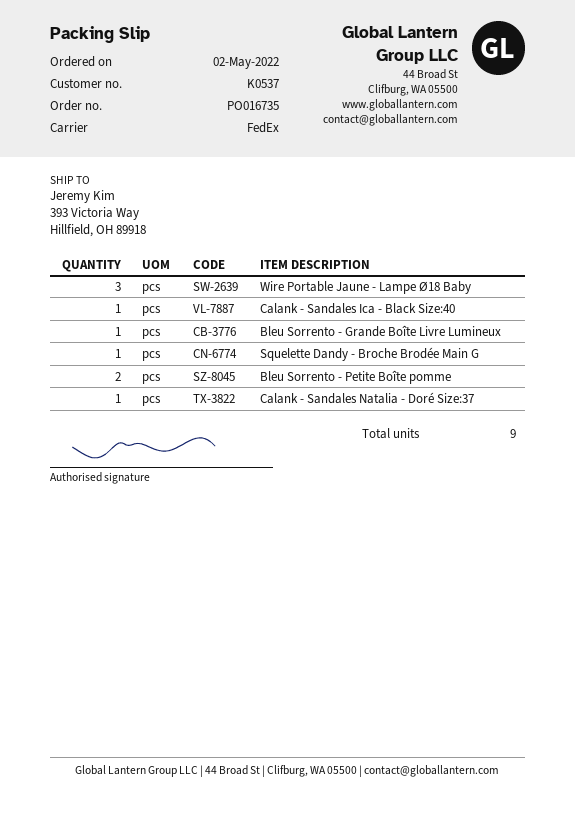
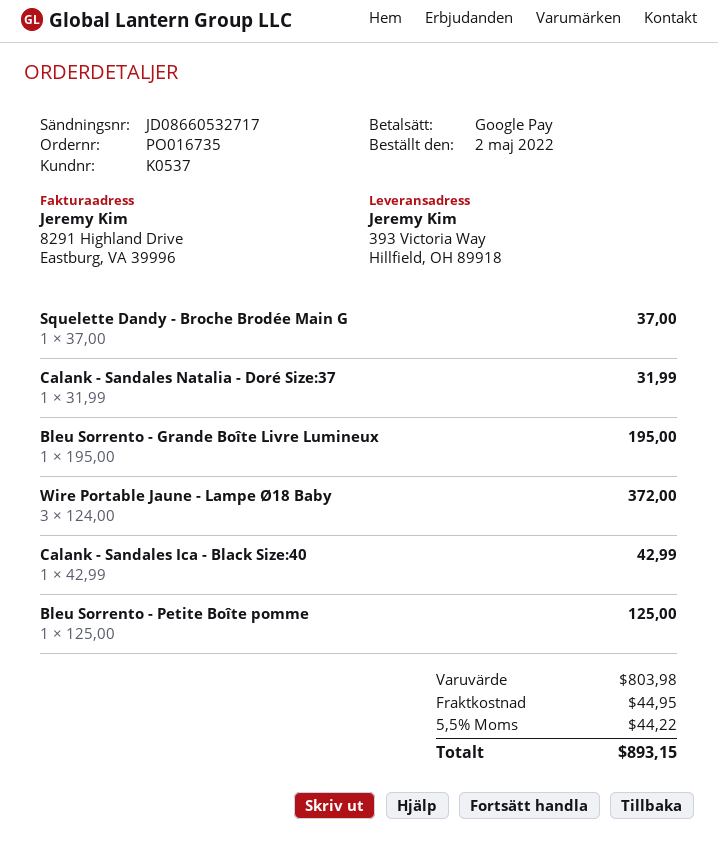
Bleu Sorrento - Petite Boîte pomme: 2 -> 1

